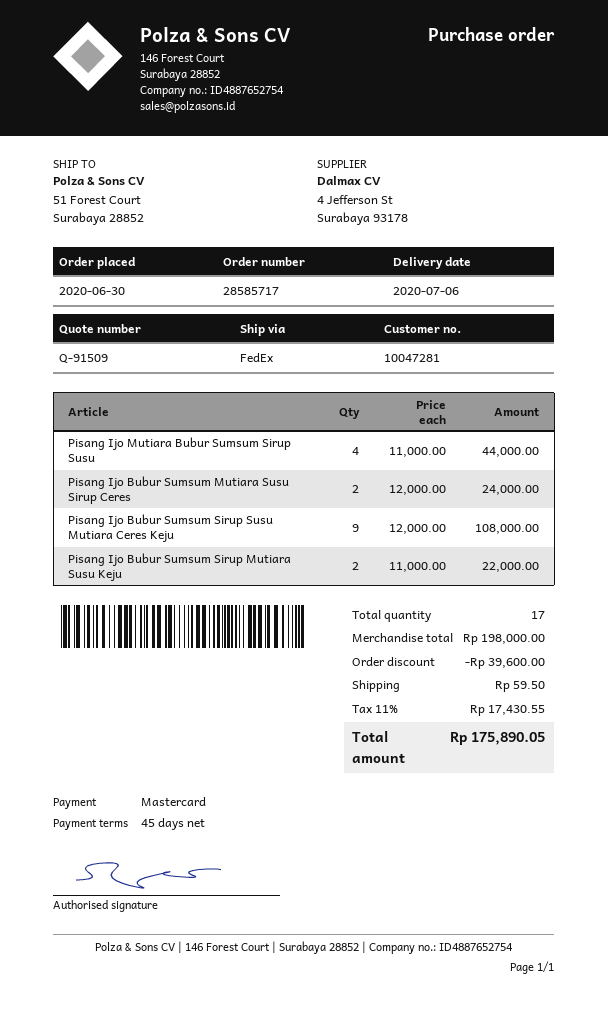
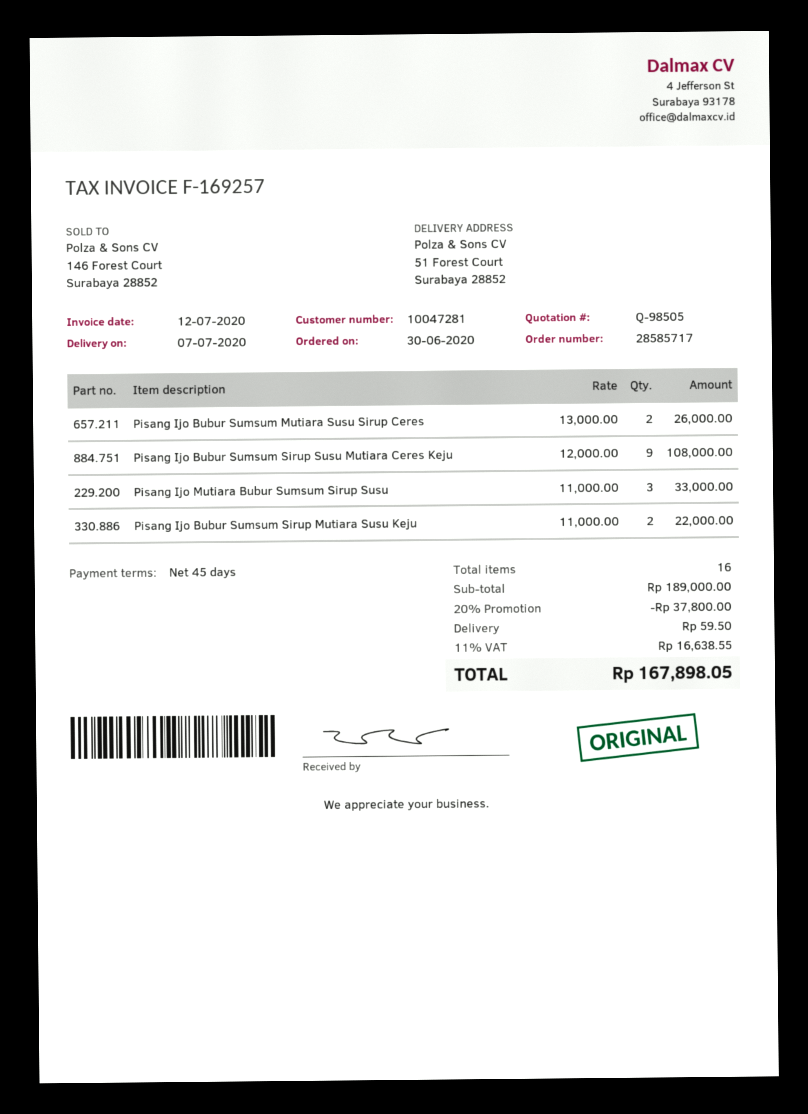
quote number: Q-91509 -> Q-98505
delivery date: 2020-07-06 -> 2020-07-07
Pisang Ijo Mutiara Bubur Sumsum Sirup Susu: 4 x 11000.00 = 44000.00 -> 3 x 11000.00 = 33000.00
Pisang Ijo Bubur Sumsum Mutiara Susu Sirup Ceres: 2 x 12000.00 = 24000.00 -> 2 x 13000.00 = 26000.00
total quantity: 17 -> 16
subtotal: 198000.00 -> 189000.00
discount: 39600.00 -> 37800.00
tax: 11% = 17430.55 -> 11% = 16638.55
total: 175890.05 -> 167898.05

